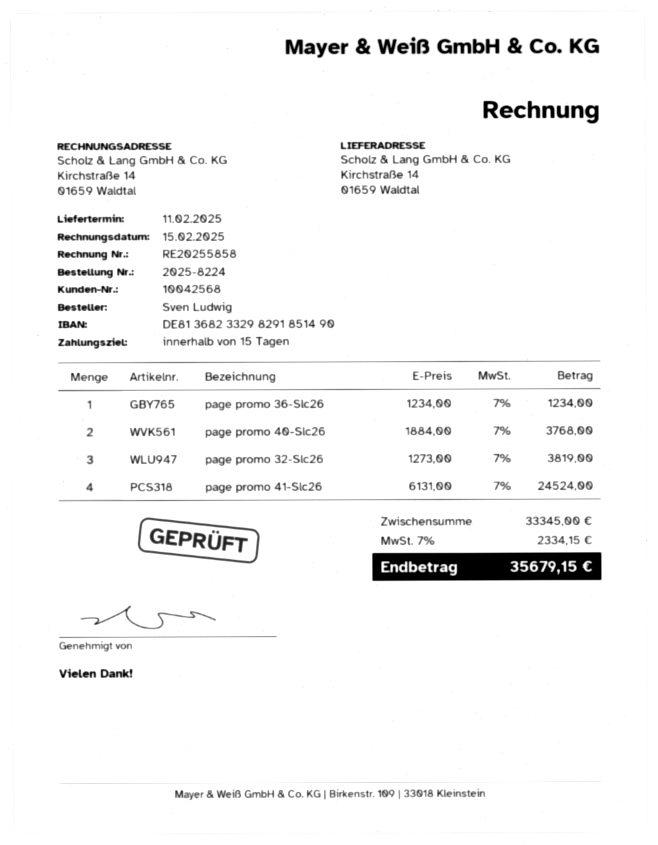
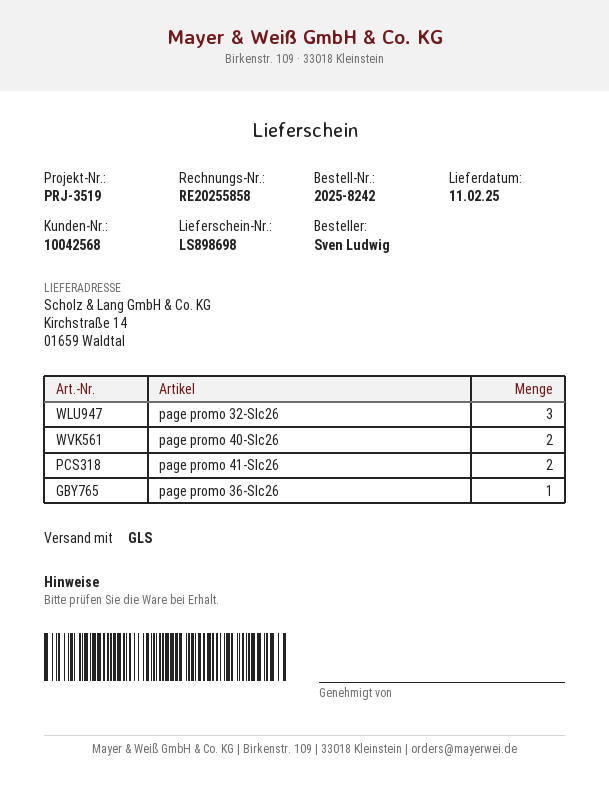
order number: 2025-8224 -> 2025-8242
page promo 41-Slc26: 4 -> 2

